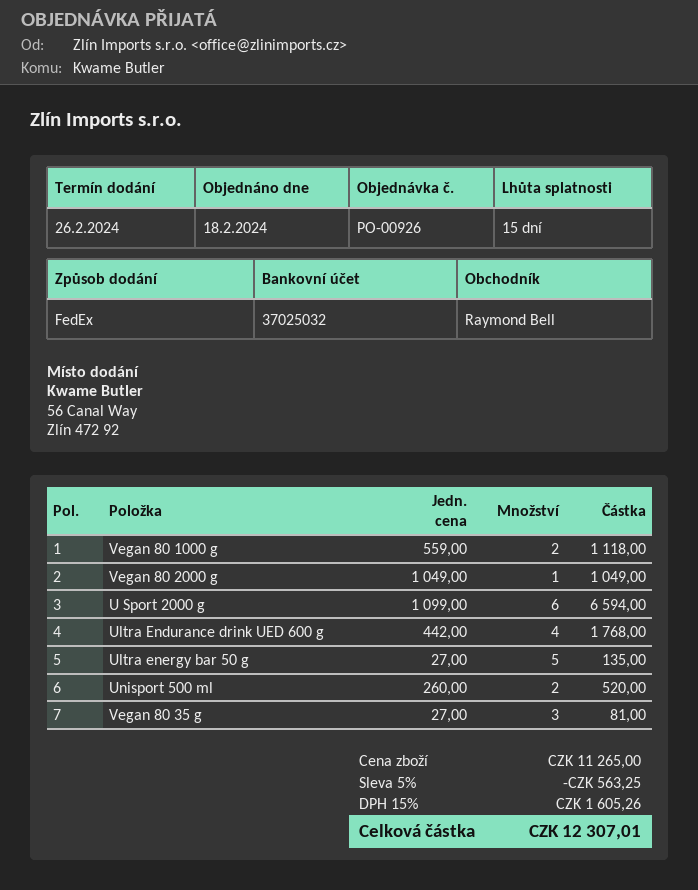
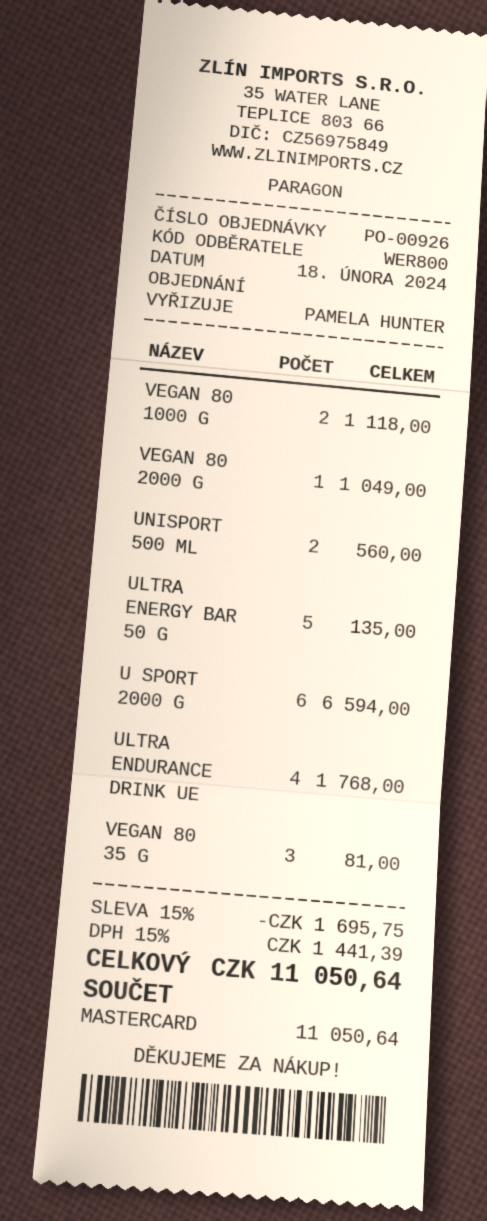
sales rep: Raymond Bell -> PAMELA HUNTER
Unisport 500 ml: 2 for 520.00 -> 2 for 560.00
discount: 5% = 563.25 -> 15% = 1695.75
tax: 15% = 1605.26 -> 15% = 1441.39
total: 12307.01 -> 11050.64

